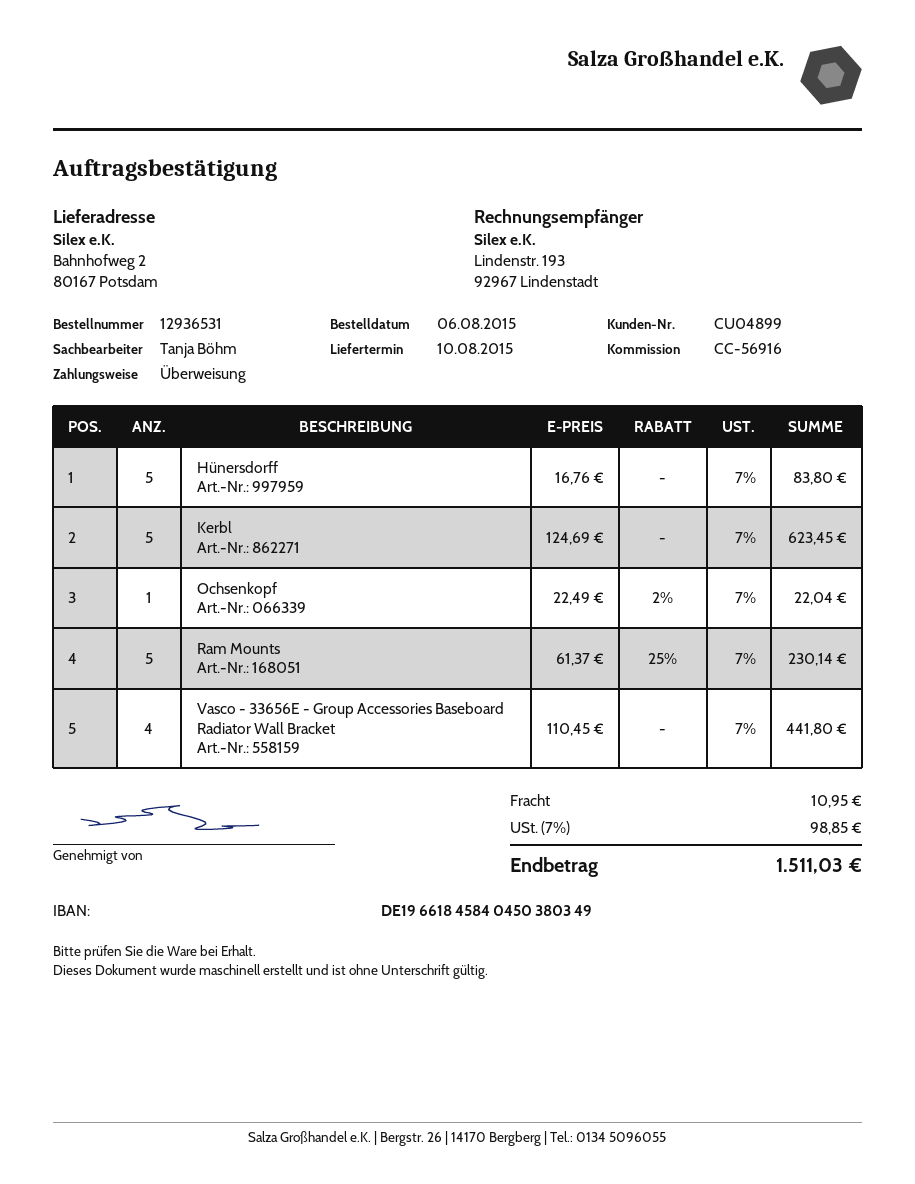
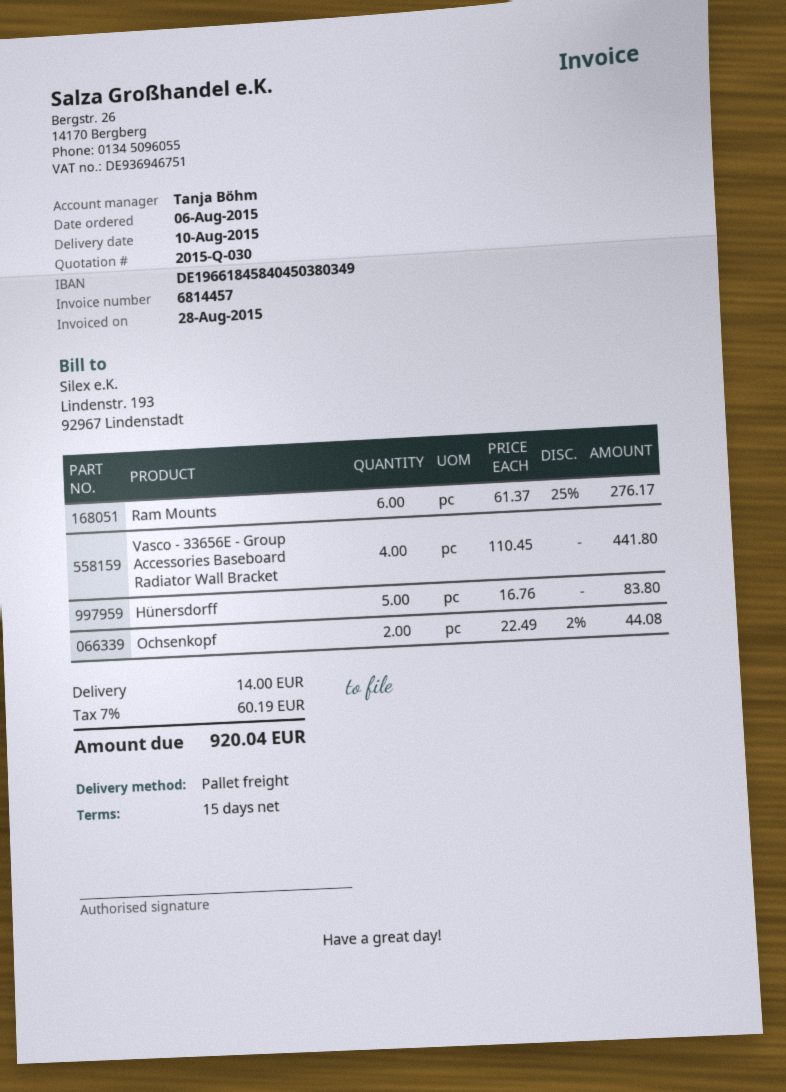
Kerbl: 5 x 124.69 = 623.45 -> none
Ochsenkopf: 1 x 22.49 - 2% = 22.04 -> 2 x 22.49 - 2% = 44.08
Ram Mounts: 5 x 61.37 - 25% = 230.14 -> 6 x 61.37 - 25% = 276.17
shipping: 10.95 -> 14.00
tax: 7% = 98.85 -> 7% = 60.19
total: 1511.03 -> 920.04

